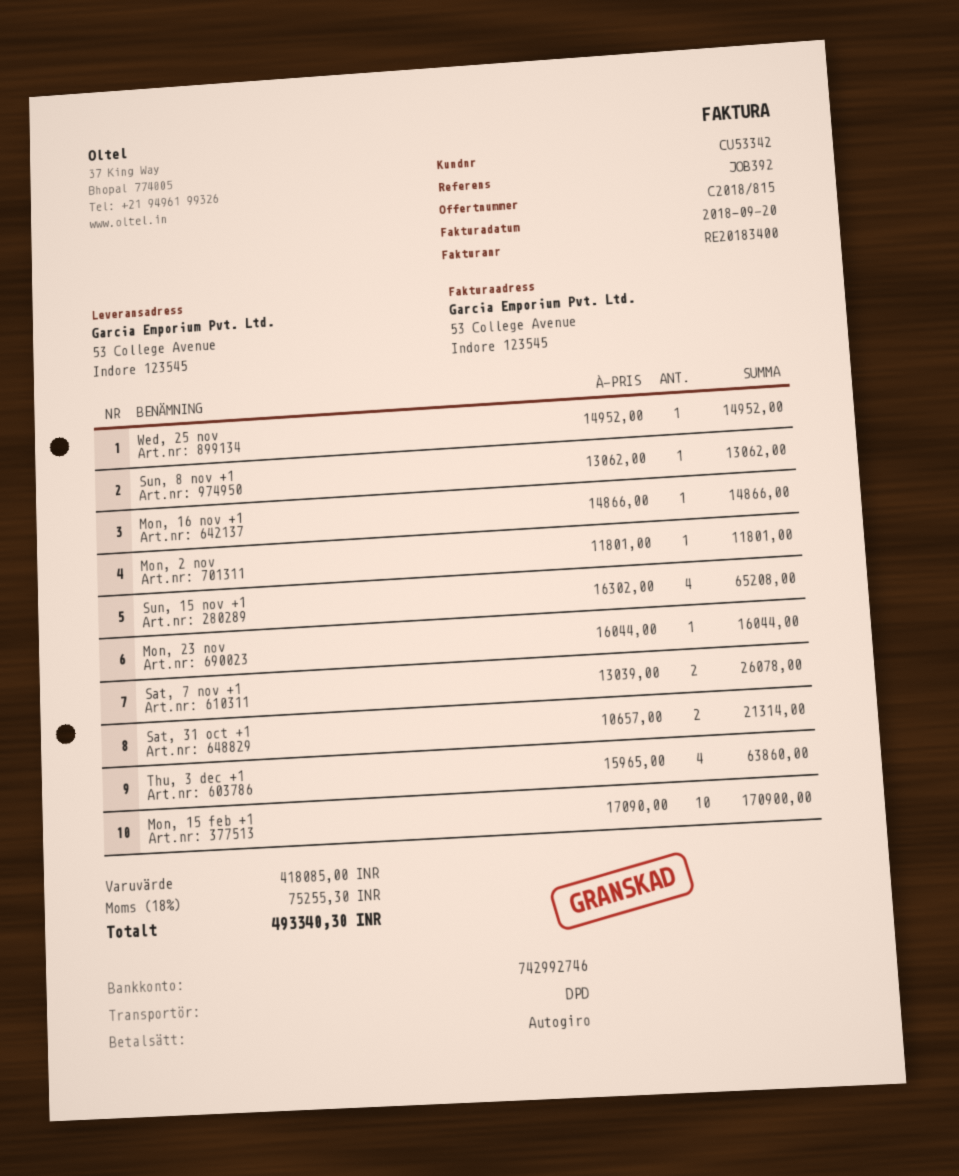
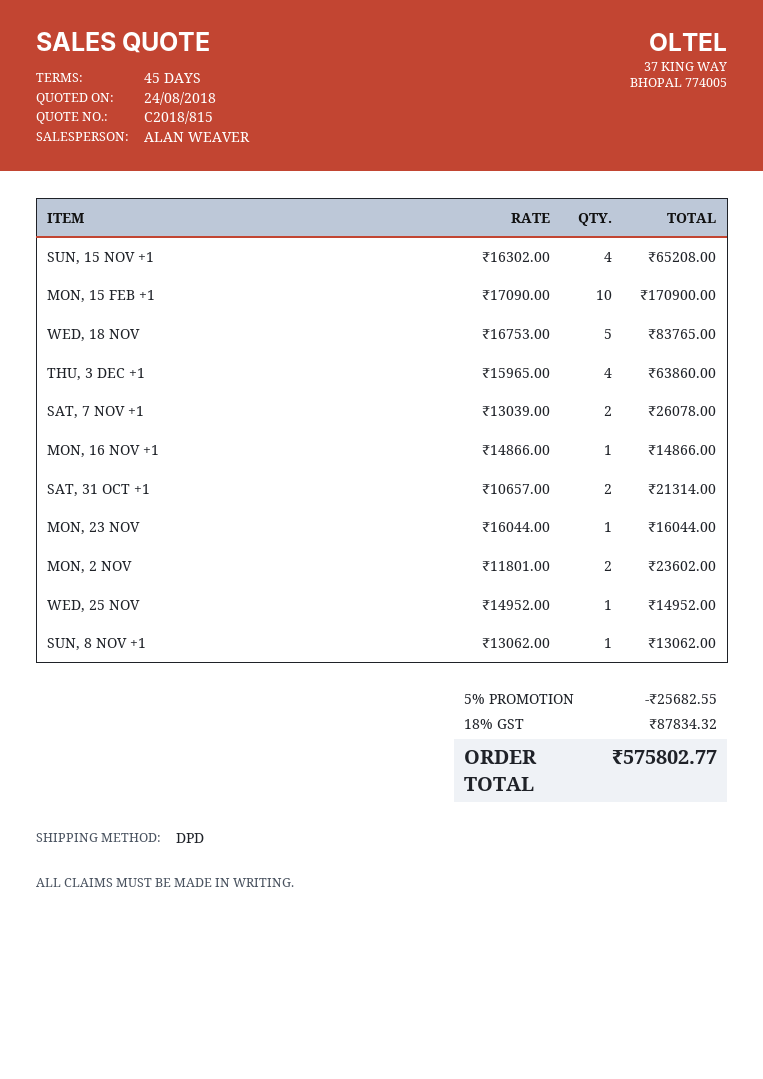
Mon, 2 nov: 1 x 11801.00 = 11801.00 -> 2 x 11801.00 = 23602.00
WED, 18 NOV: none -> 5 x 16753.00 = 83765.00
discount: none -> 5% = 25682.55
tax: 18% = 75255.30 -> 18% = 87834.32
total: 493340.30 -> 575802.77

